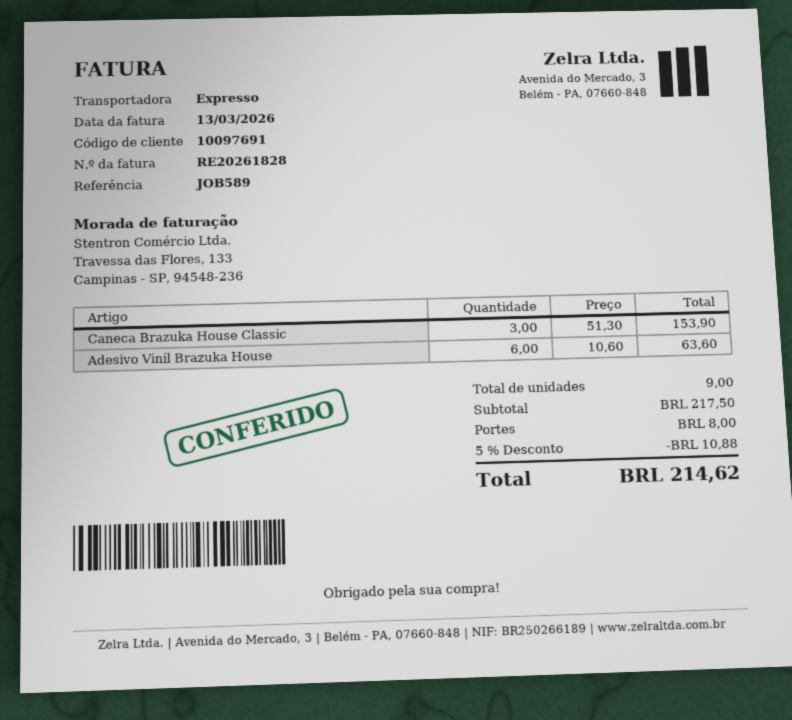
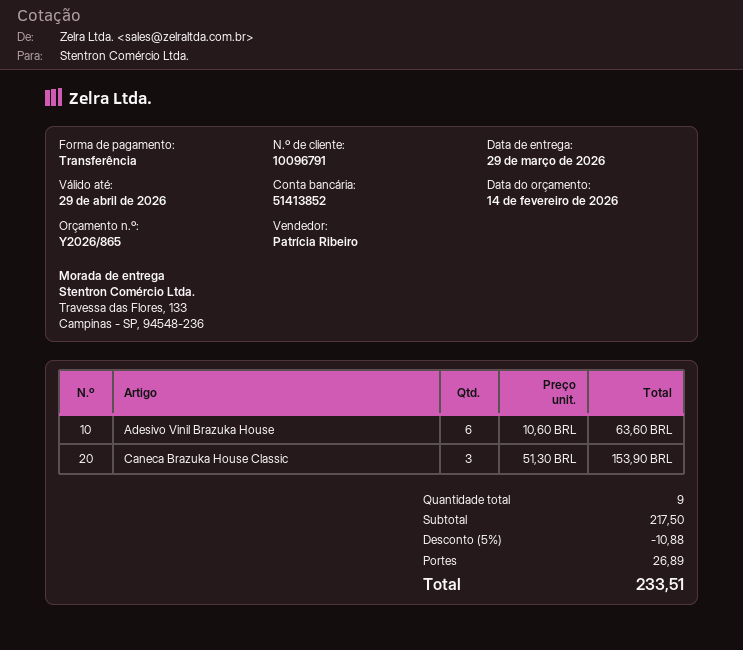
customer number: 10097691 -> 10096791
shipping: 8.00 -> 26.89
total: 214.62 -> 233.51

